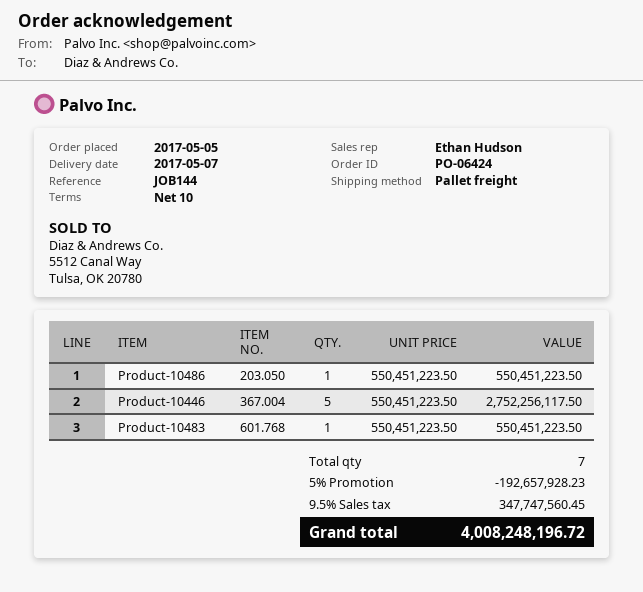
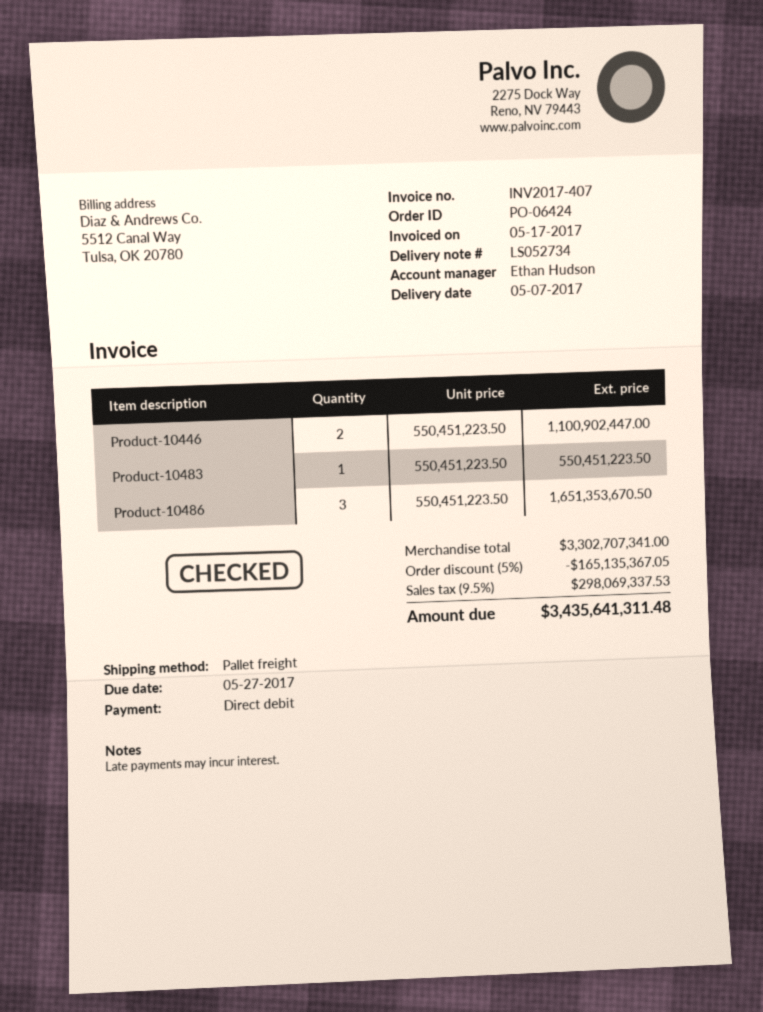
Product-10486: 1 x 550451223.50 = 550451223.50 -> 3 x 550451223.50 = 1651353670.50
Product-10446: 5 x 550451223.50 = 2752256117.50 -> 2 x 550451223.50 = 1100902447.00
discount: 5% = 192657928.23 -> 5% = 165135367.05
tax: 9.5% = 347747560.45 -> 9.5% = 298069337.53
total: 4008248196.72 -> 3435641311.48

